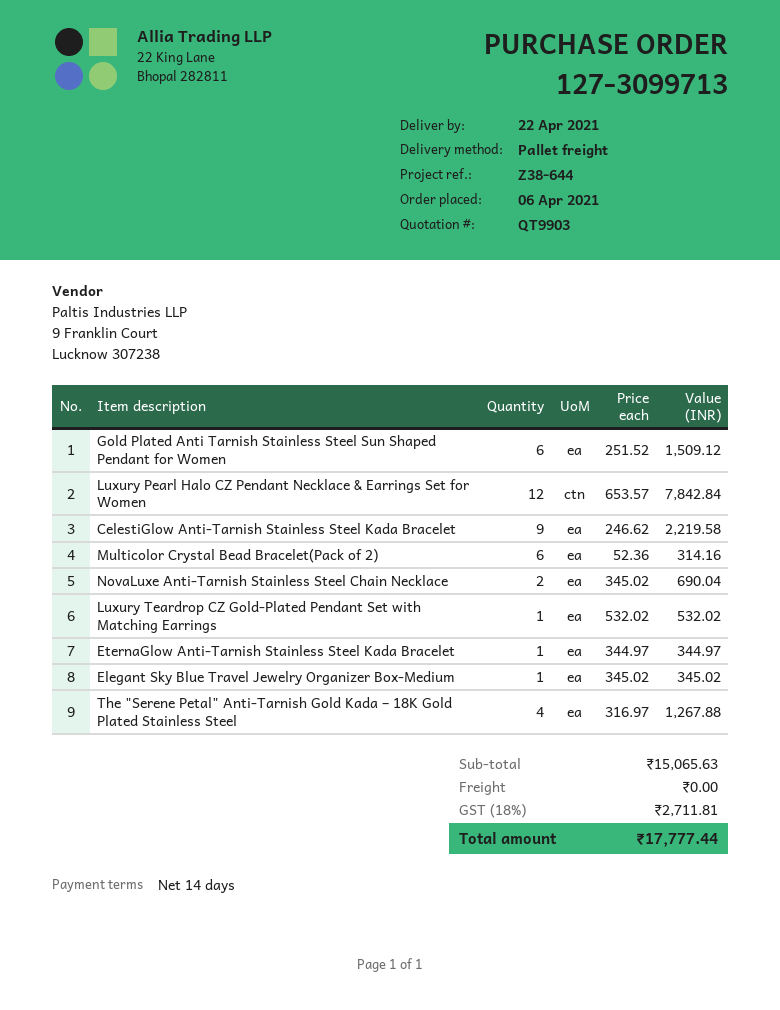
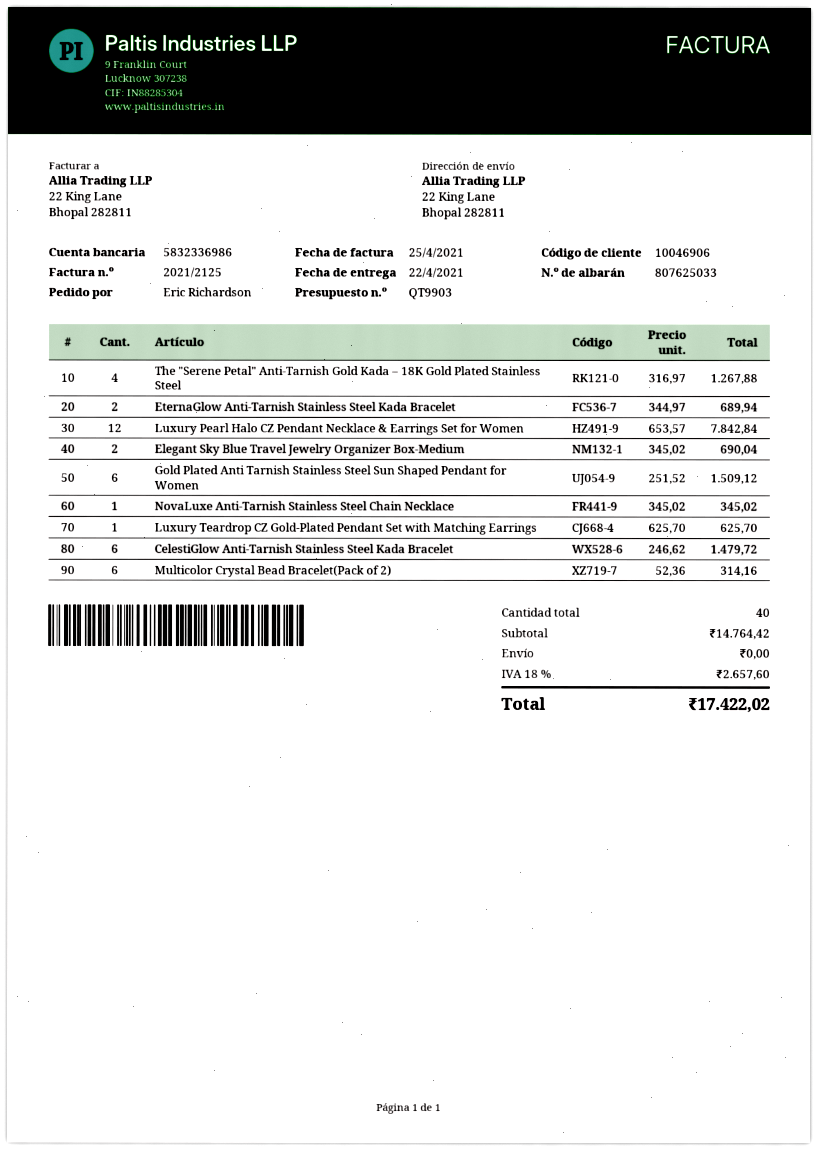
CelestiGlow Anti-Tarnish Stainless Steel Kada Bracelet: 9 x 246.62 = 2219.58 -> 6 x 246.62 = 1479.72
NovaLuxe Anti-Tarnish Stainless Steel Chain Necklace: 2 x 345.02 = 690.04 -> 1 x 345.02 = 345.02
Luxury Teardrop CZ Gold-Plated Pendant Set with Matching Earrings: 1 x 532.02 = 532.02 -> 1 x 625.70 = 625.70
EternaGlow Anti-Tarnish Stainless Steel Kada Bracelet: 1 x 344.97 = 344.97 -> 2 x 344.97 = 689.94
Elegant Sky Blue Travel Jewelry Organizer Box-Medium: 1 x 345.02 = 345.02 -> 2 x 345.02 = 690.04
subtotal: 15065.63 -> 14764.42
tax: 18% = 2711.81 -> 18% = 2657.60
total: 17777.44 -> 17422.02

